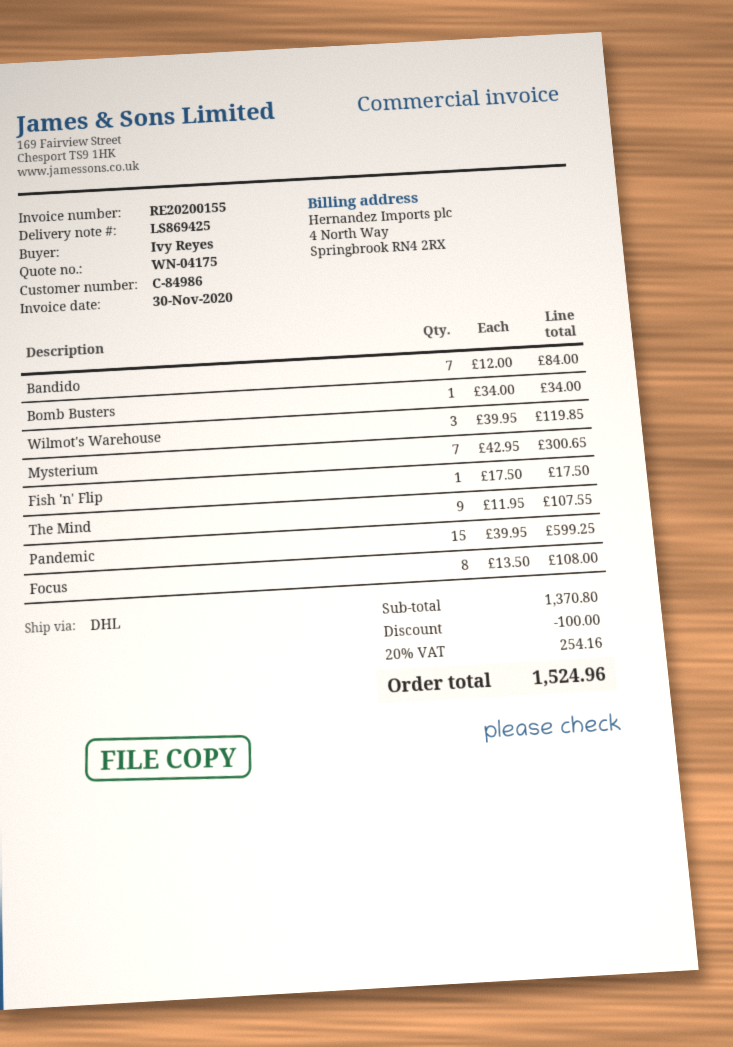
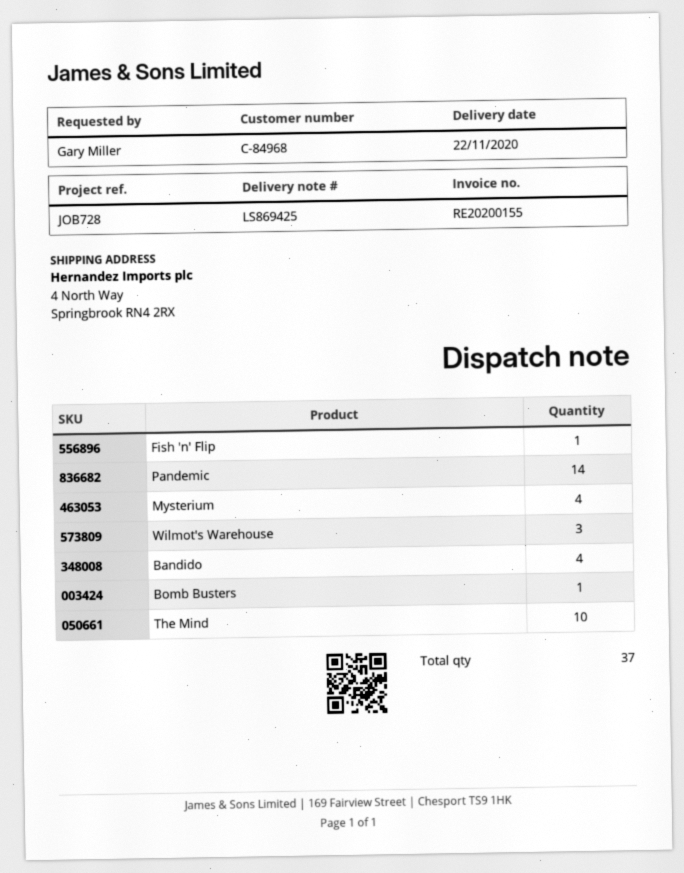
customer number: C-84986 -> C-84968
ordered by: Ivy Reyes -> Gary Miller
Bandido: 7 -> 4
Mysterium: 7 -> 4
The Mind: 9 -> 10
Pandemic: 15 -> 14
Focus: 8 -> none

